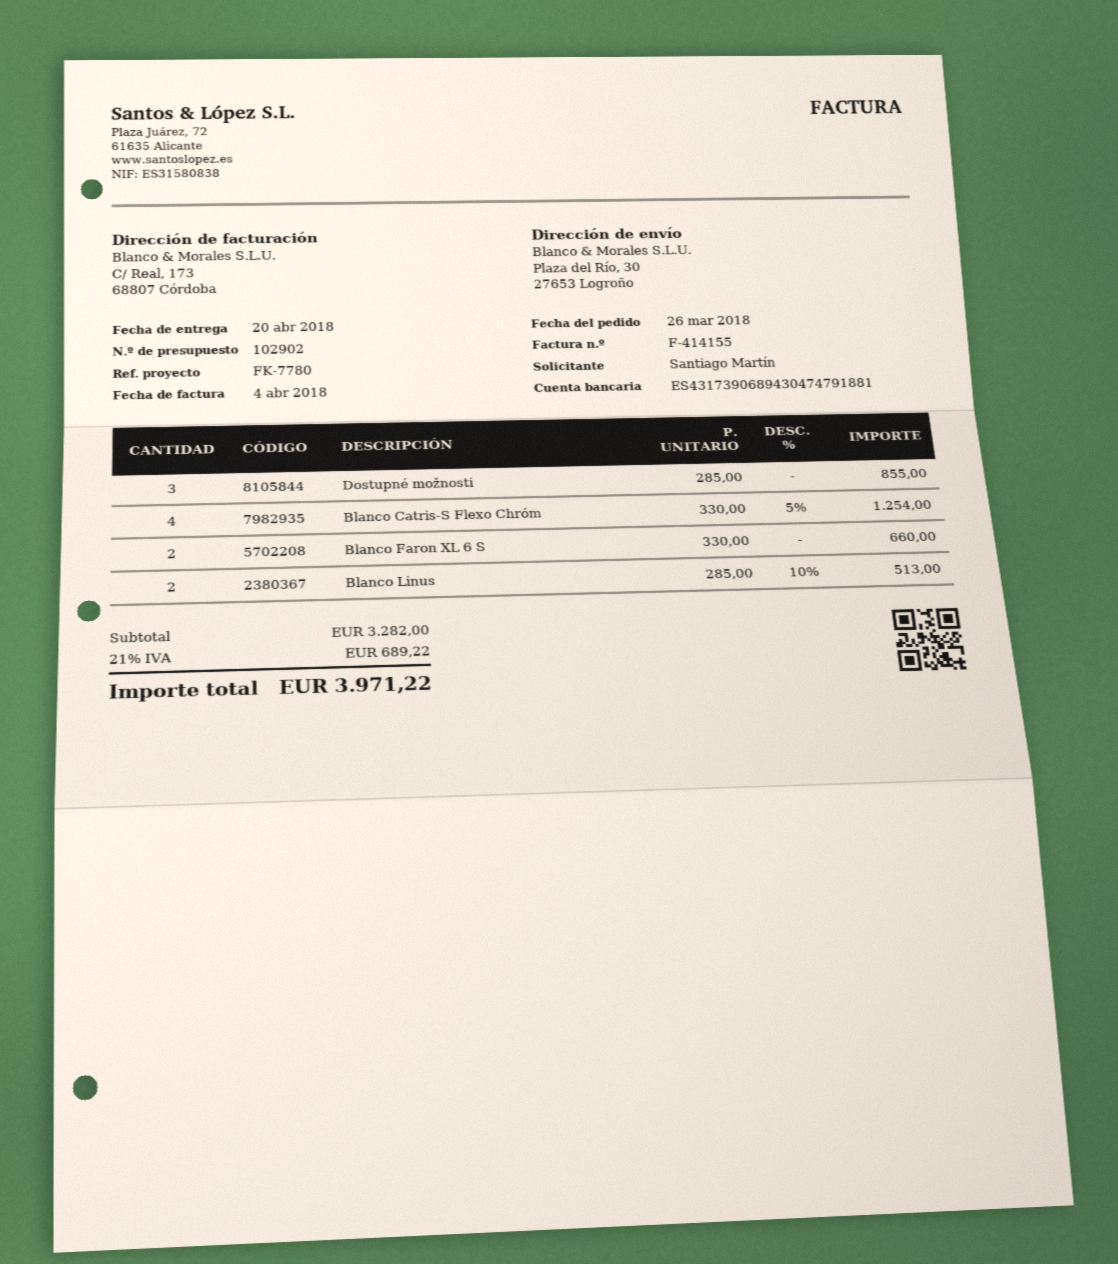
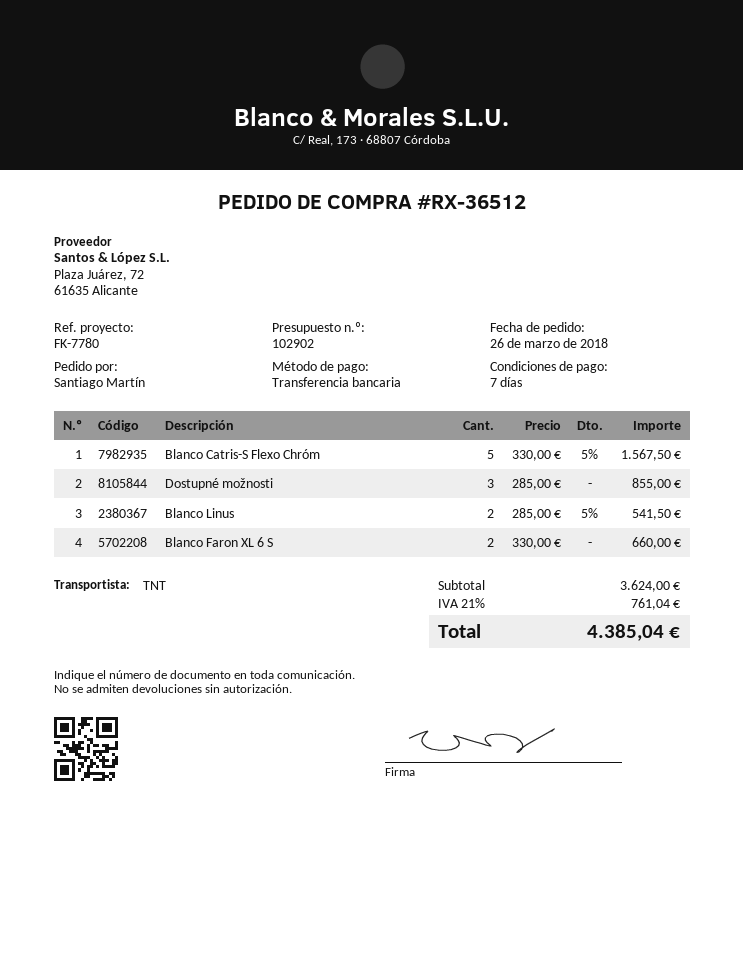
Blanco Catris-S Flexo Chróm: 4 x 330.00 - 5% = 1254.00 -> 5 x 330.00 - 5% = 1567.50
Blanco Linus: 2 x 285.00 - 10% = 513.00 -> 2 x 285.00 - 5% = 541.50
subtotal: 3282.00 -> 3624.00
tax: 21% = 689.22 -> 21% = 761.04
total: 3971.22 -> 4385.04

